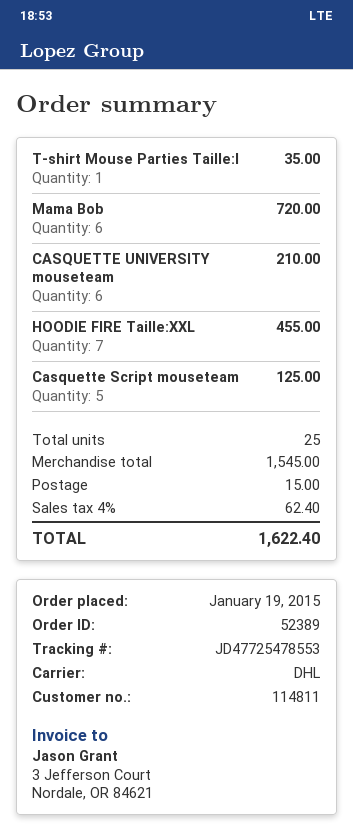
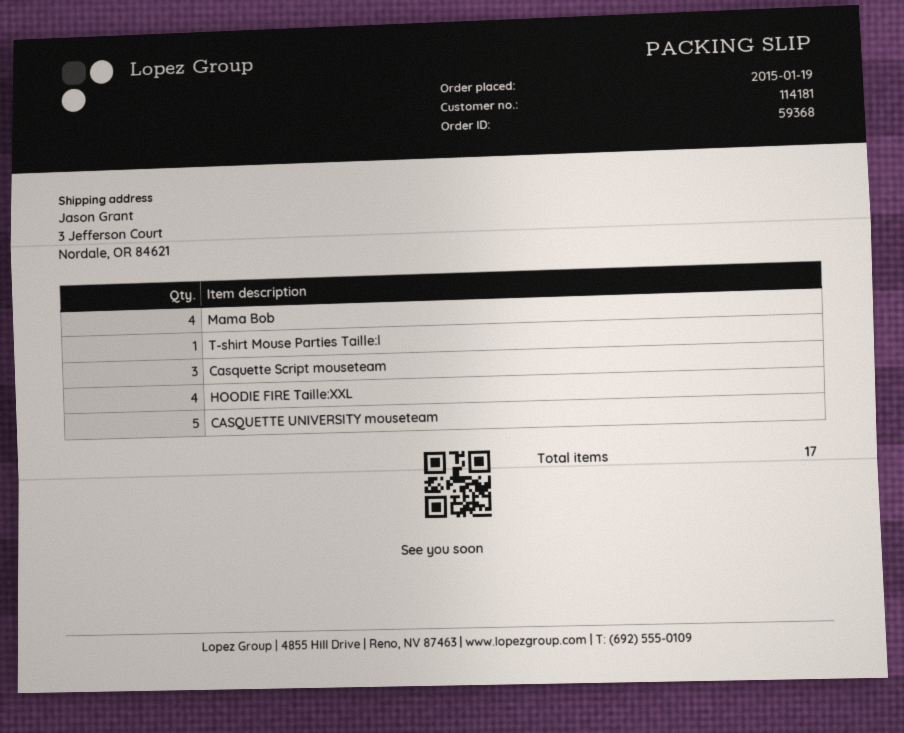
order number: 52389 -> 59368
customer number: 114811 -> 114181
Mama Bob: 6 -> 4
CASQUETTE UNIVERSITY mouseteam: 6 -> 5
HOODIE FIRE Taille:XXL: 7 -> 4
Casquette Script mouseteam: 5 -> 3
total quantity: 25 -> 17

